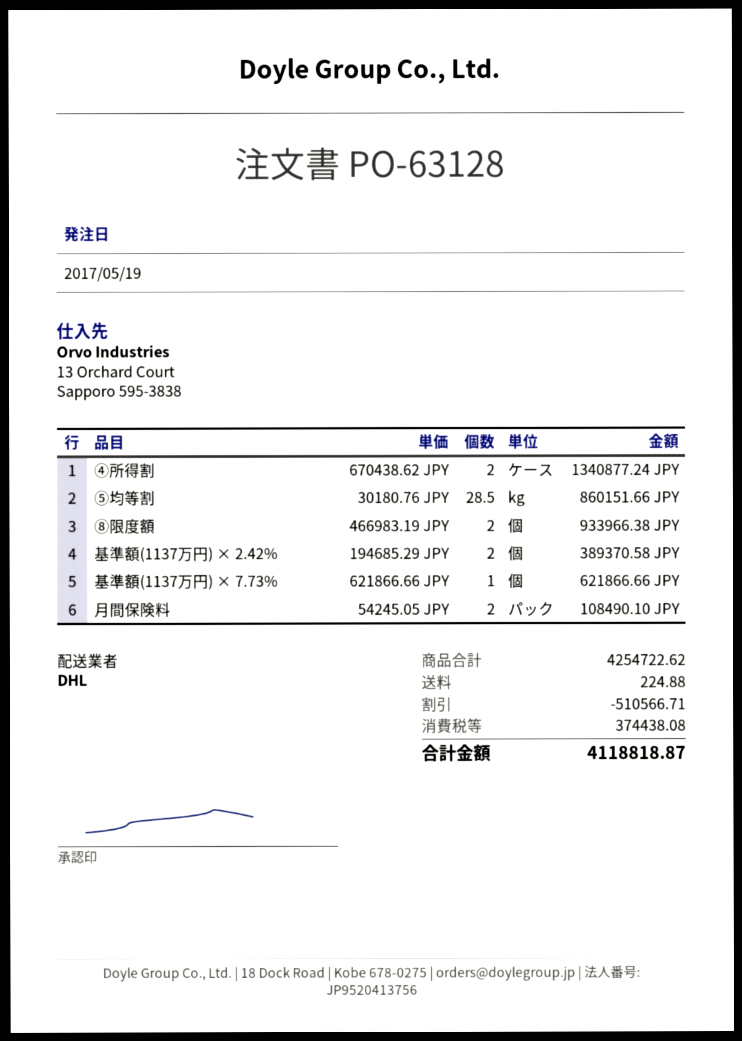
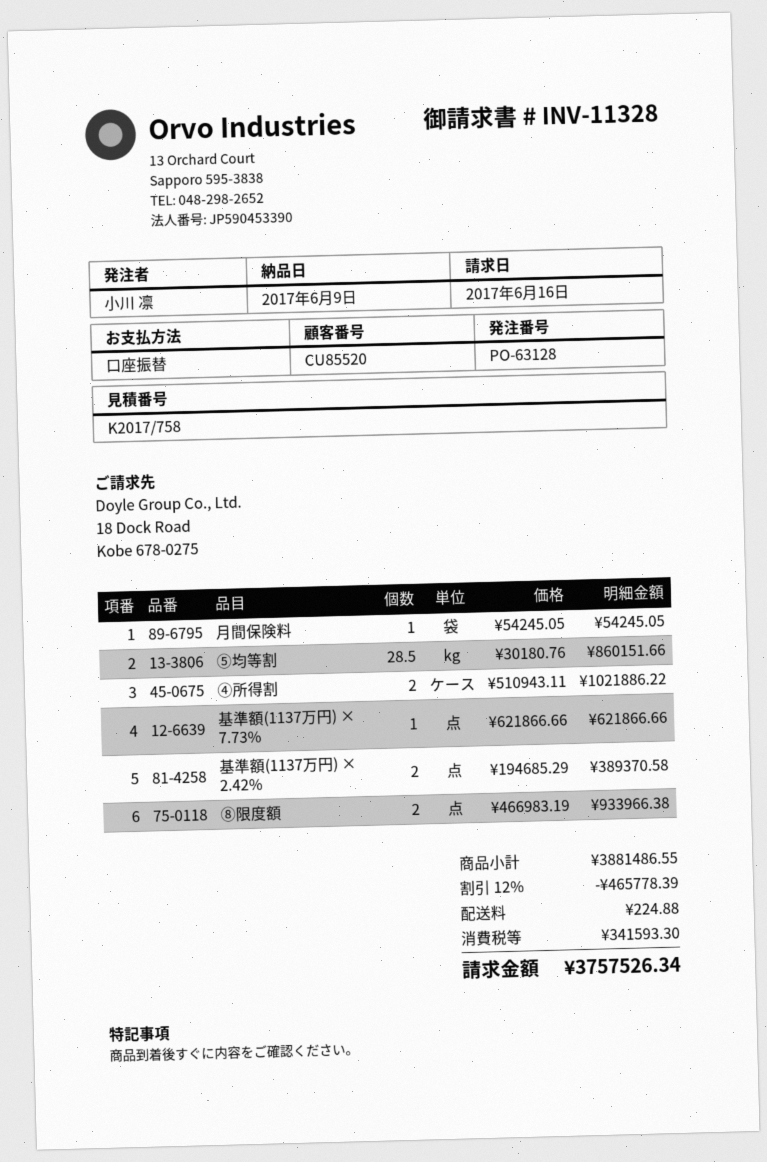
④所得割: 2 x 670438.62 = 1340877.24 -> 2 x 510943.11 = 1021886.22
月間保険料: 2 x 54245.05 = 108490.10 -> 1 x 54245.05 = 54245.05
subtotal: 4254722.62 -> 3881486.55
discount: 510566.71 -> 465778.39
tax: 374438.08 -> 341593.30
total: 4118818.87 -> 3757526.34

